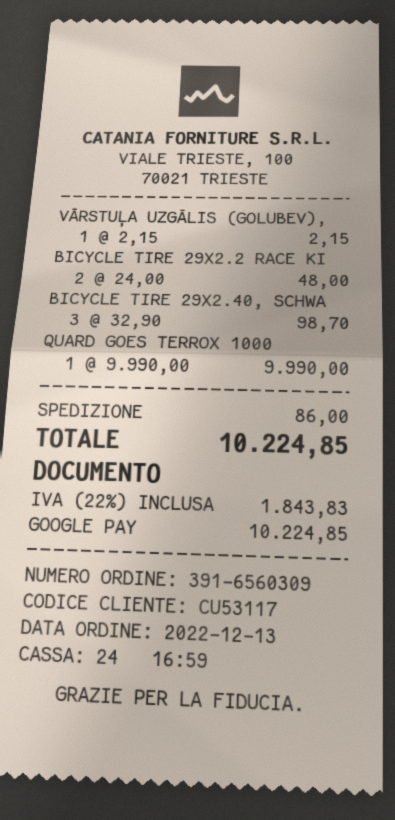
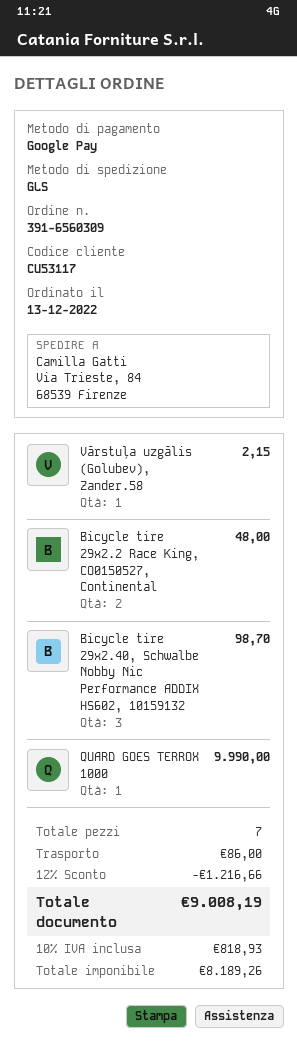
discount: none -> 12% = 1216.66
tax: 22% = 1843.83 -> 10% = 818.93
total: 10224.85 -> 9008.19

